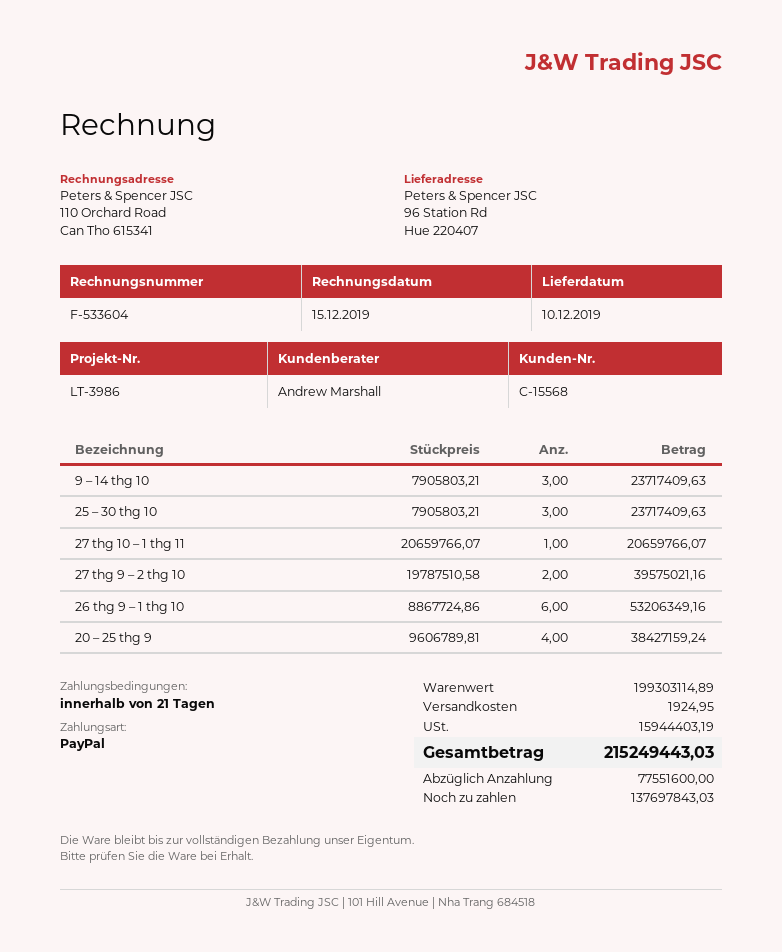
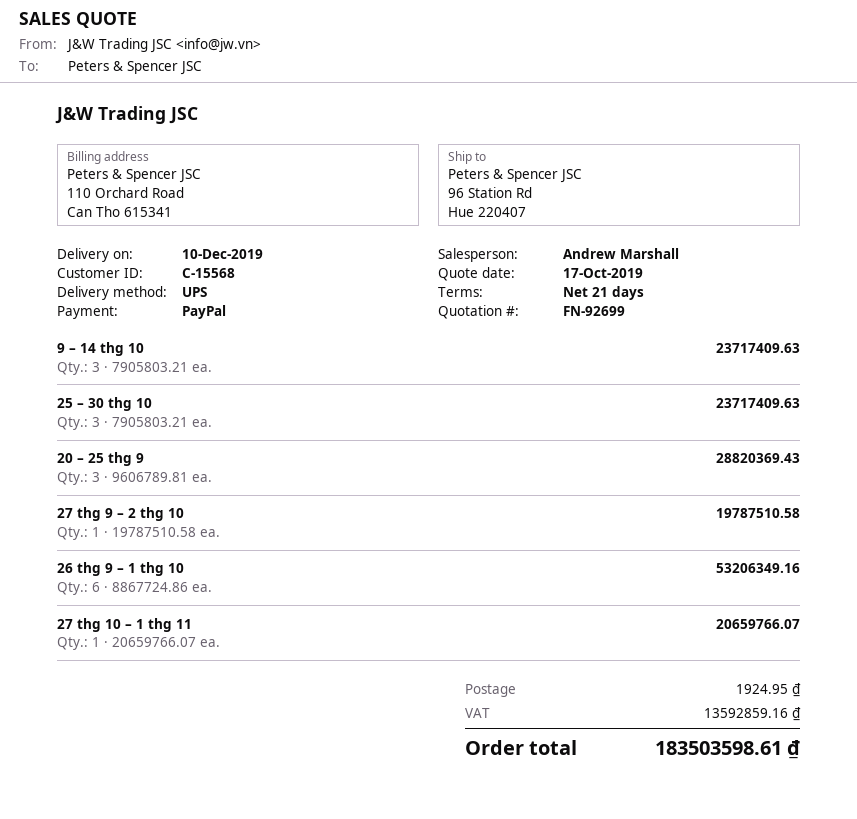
27 thg 9 – 2 thg 10: 2 x 19787510.58 = 39575021.16 -> 1 x 19787510.58 = 19787510.58
20 – 25 thg 9: 4 x 9606789.81 = 38427159.24 -> 3 x 9606789.81 = 28820369.43
tax: 15944403.19 -> 13592859.16
total: 215249443.03 -> 183503598.61

